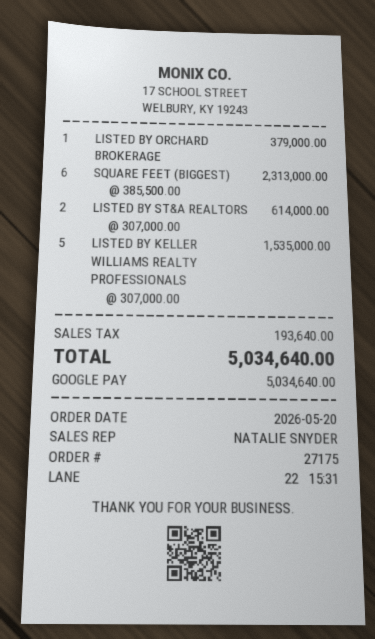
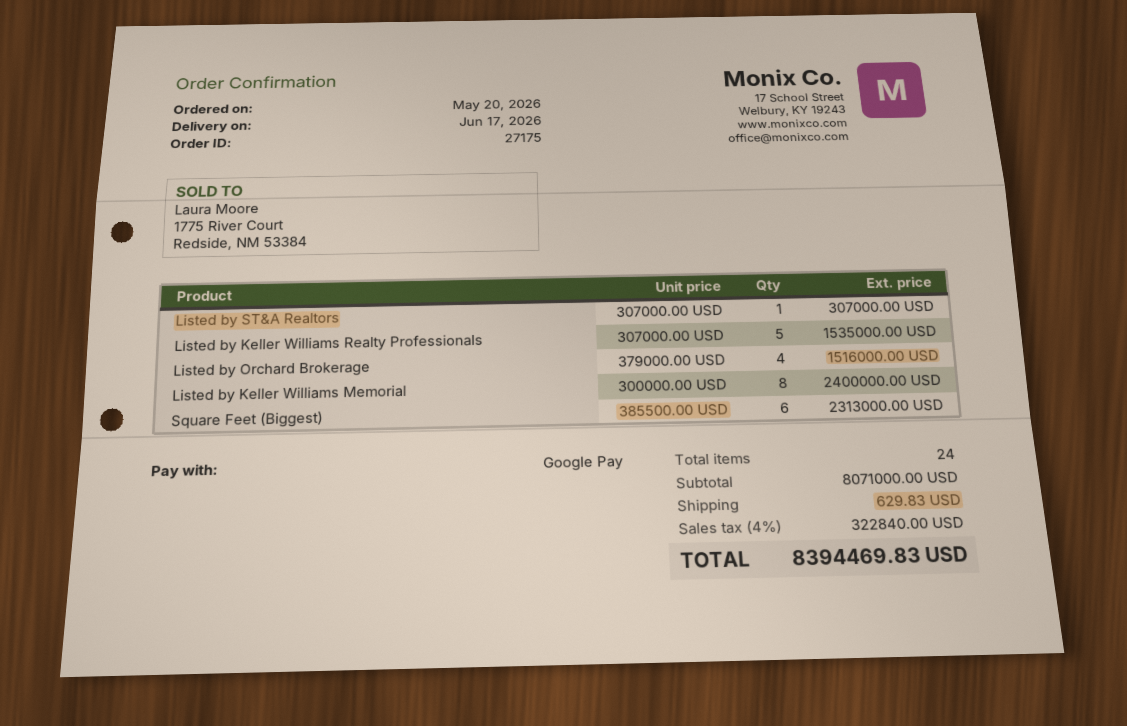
LISTED BY ORCHARD BROKERAGE: 1 x 379000.00 = 379000.00 -> 4 x 379000.00 = 1516000.00
LISTED BY ST&A REALTORS: 2 x 307000.00 = 614000.00 -> 1 x 307000.00 = 307000.00
Listed by Keller Williams Memorial: none -> 8 x 300000.00 = 2400000.00
shipping: none -> 629.83
tax: 193640.00 -> 322840.00
total: 5034640.00 -> 8394469.83

